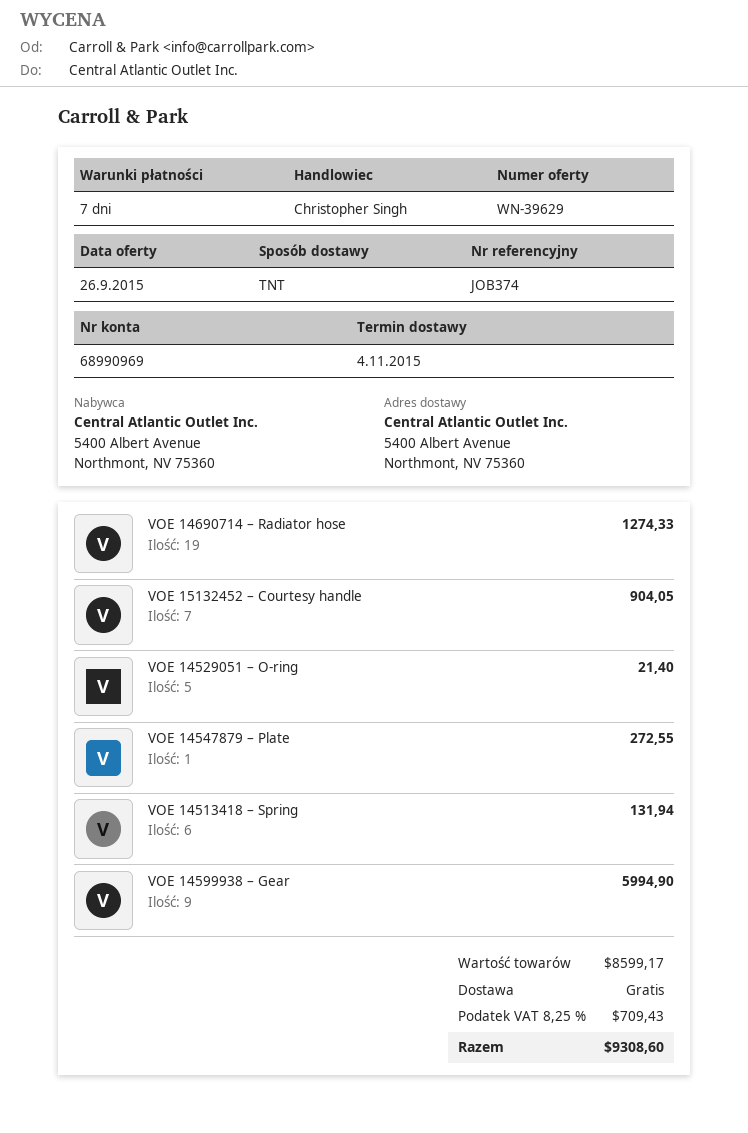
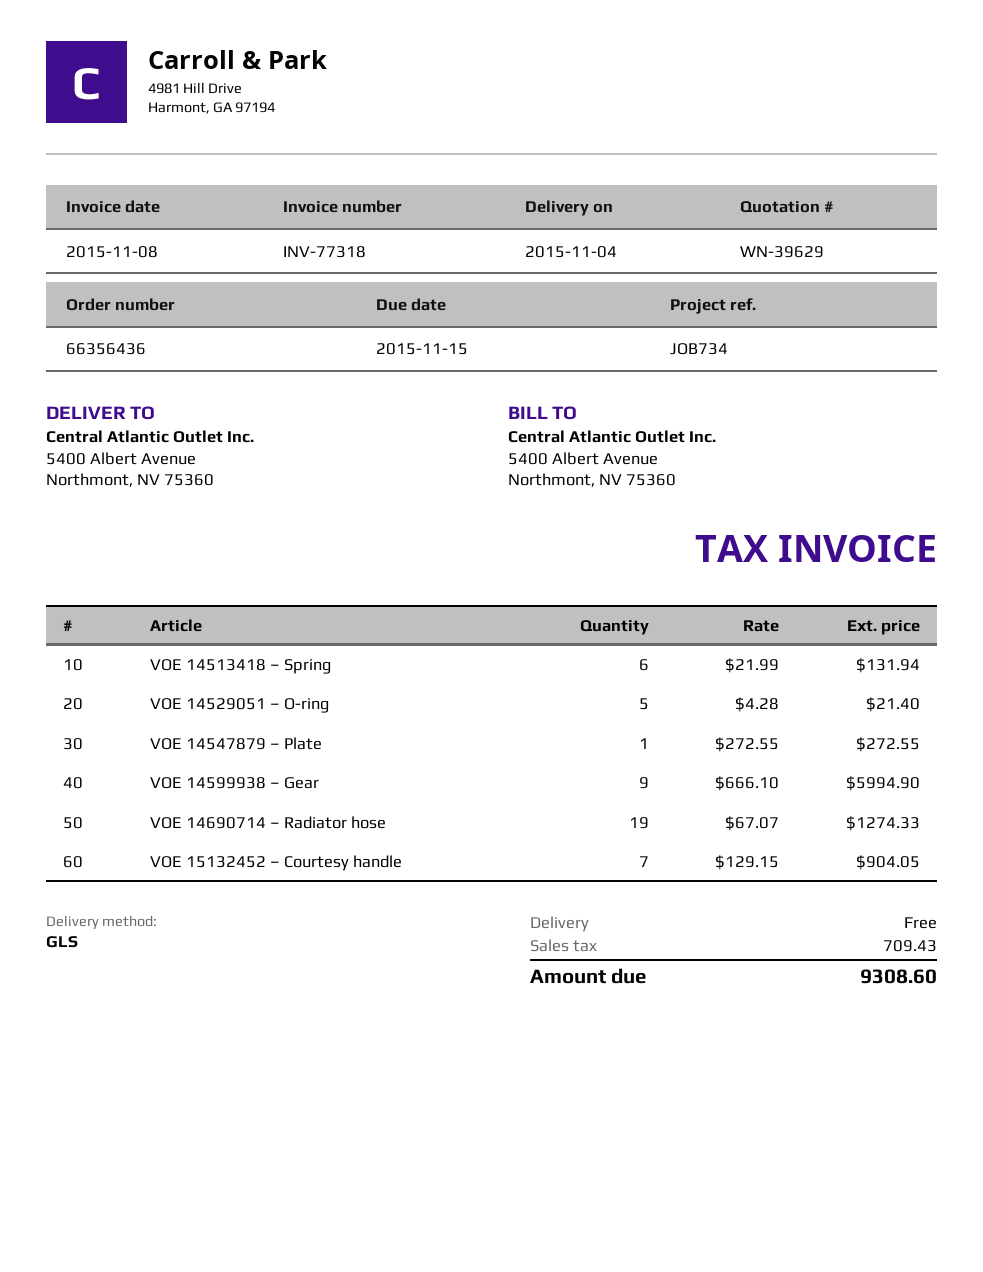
reference: JOB374 -> JOB734
shipping method: TNT -> GLS

